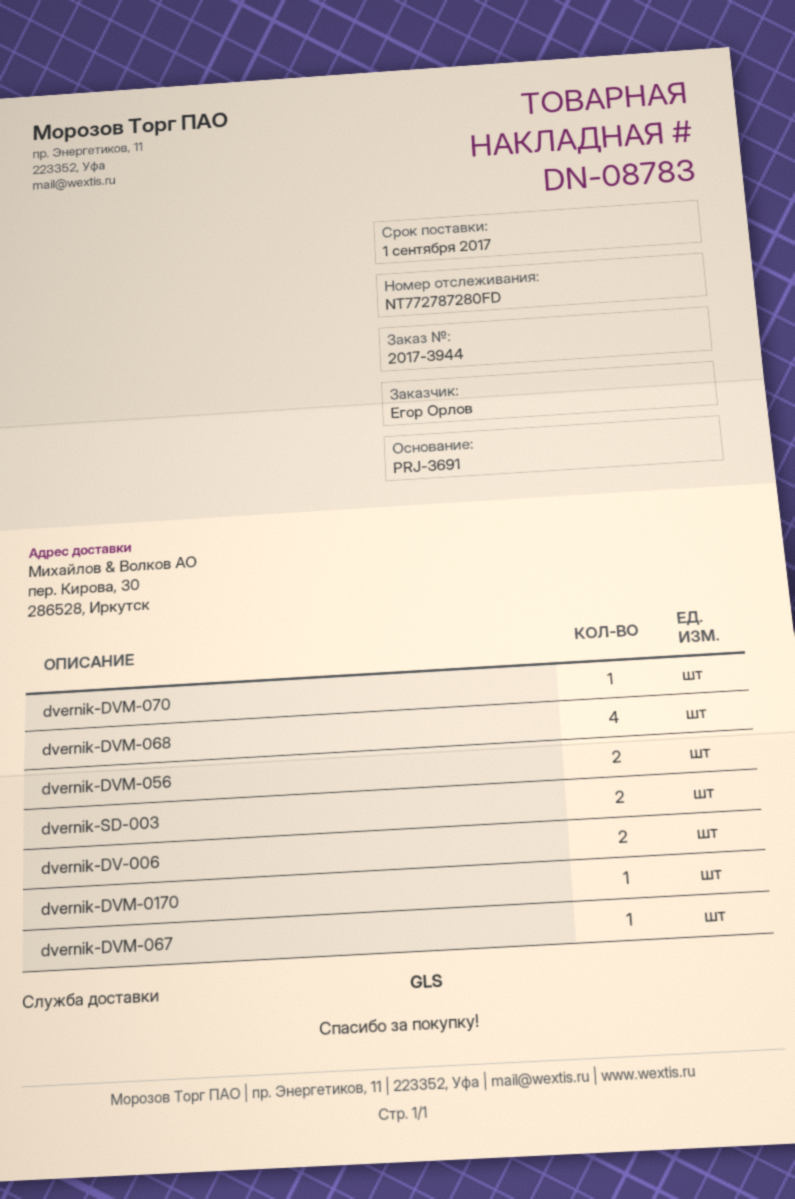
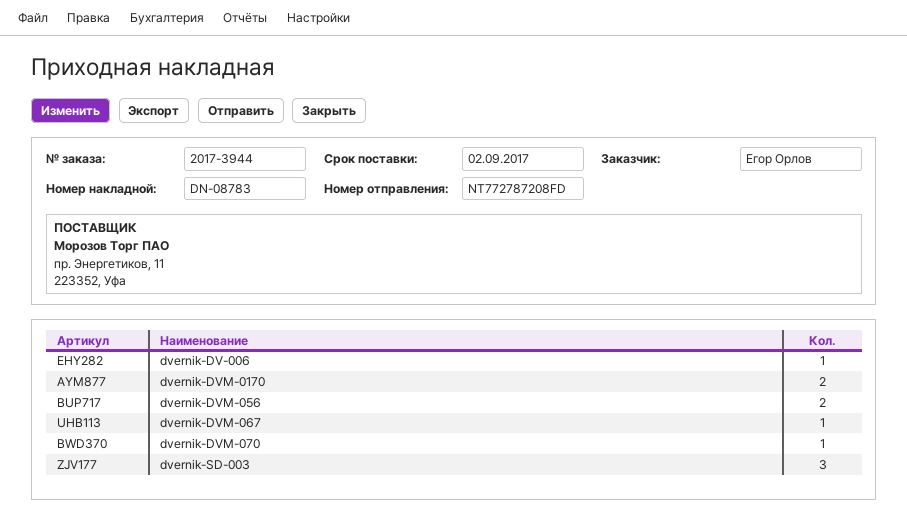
delivery date: 2017-09-01 -> 2017-09-02
tracking number: NT772787280FD -> NT772787208FD
dvernik-DVM-068: 4 -> none
dvernik-SD-003: 2 -> 3
dvernik-DV-006: 2 -> 1
dvernik-DVM-0170: 1 -> 2

